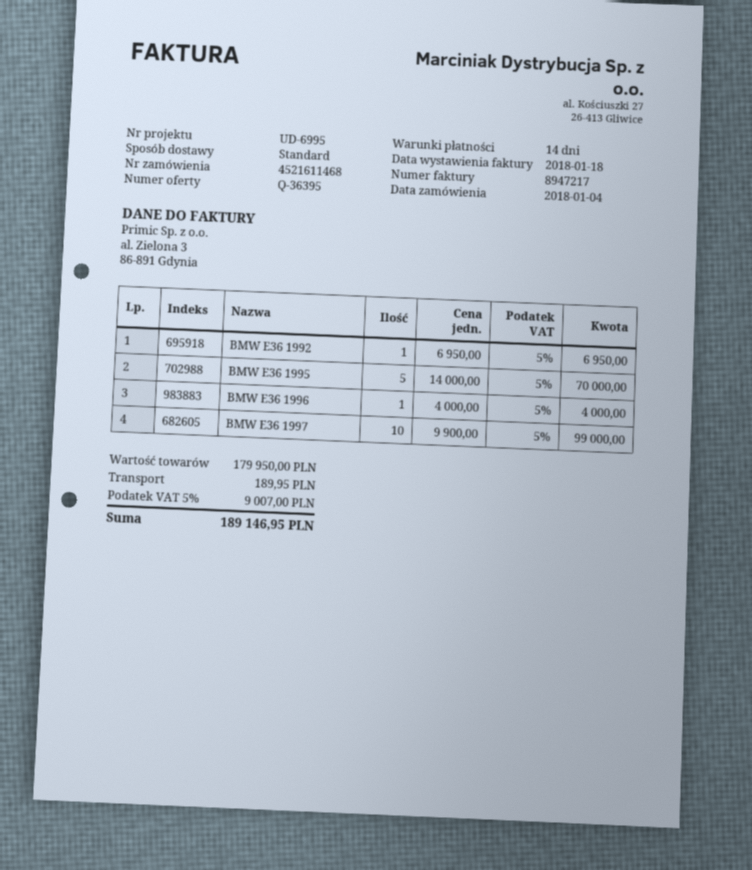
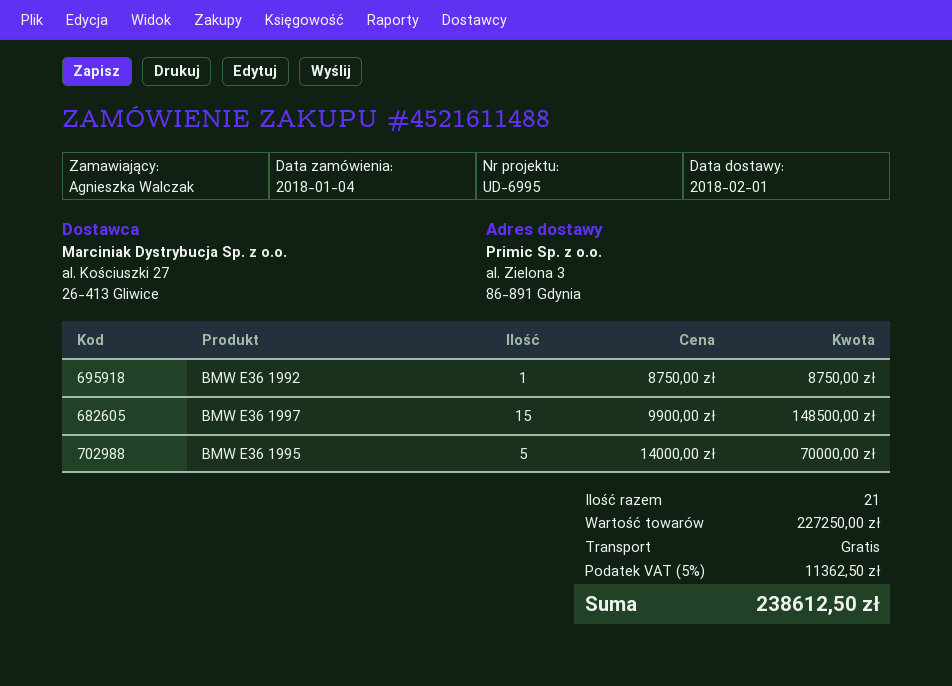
order number: 4521611468 -> 4521611488
BMW E36 1992: 1 x 6950.00 = 6950.00 -> 1 x 8750.00 = 8750.00
BMW E36 1996: 1 x 4000.00 = 4000.00 -> none
BMW E36 1997: 10 x 9900.00 = 99000.00 -> 15 x 9900.00 = 148500.00
subtotal: 179950.00 -> 227250.00
shipping: 189.95 -> 0.00
tax: 5% = 9007.00 -> 5% = 11362.50
total: 189146.95 -> 238612.50

